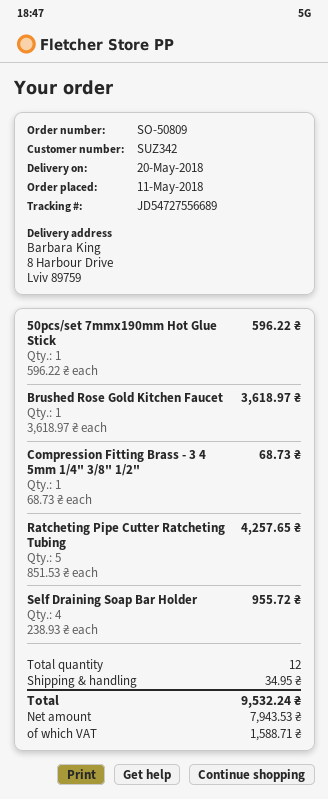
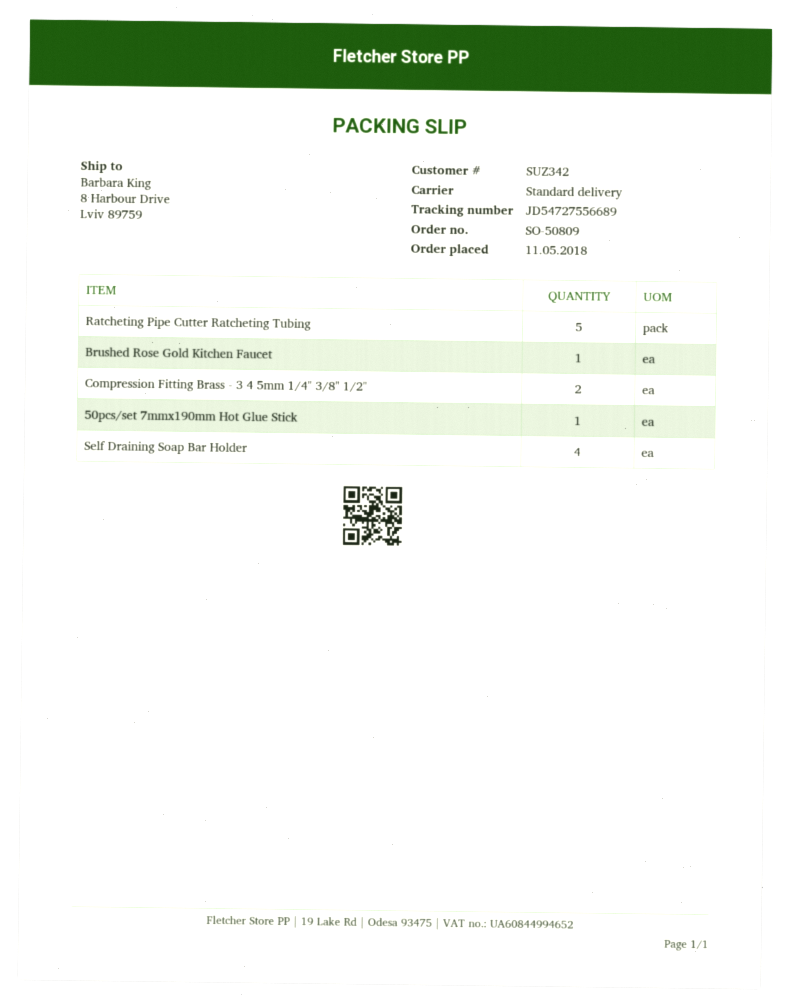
Compression Fitting Brass - 3 4 5mm 1/4" 3/8" 1/2": 1 -> 2

